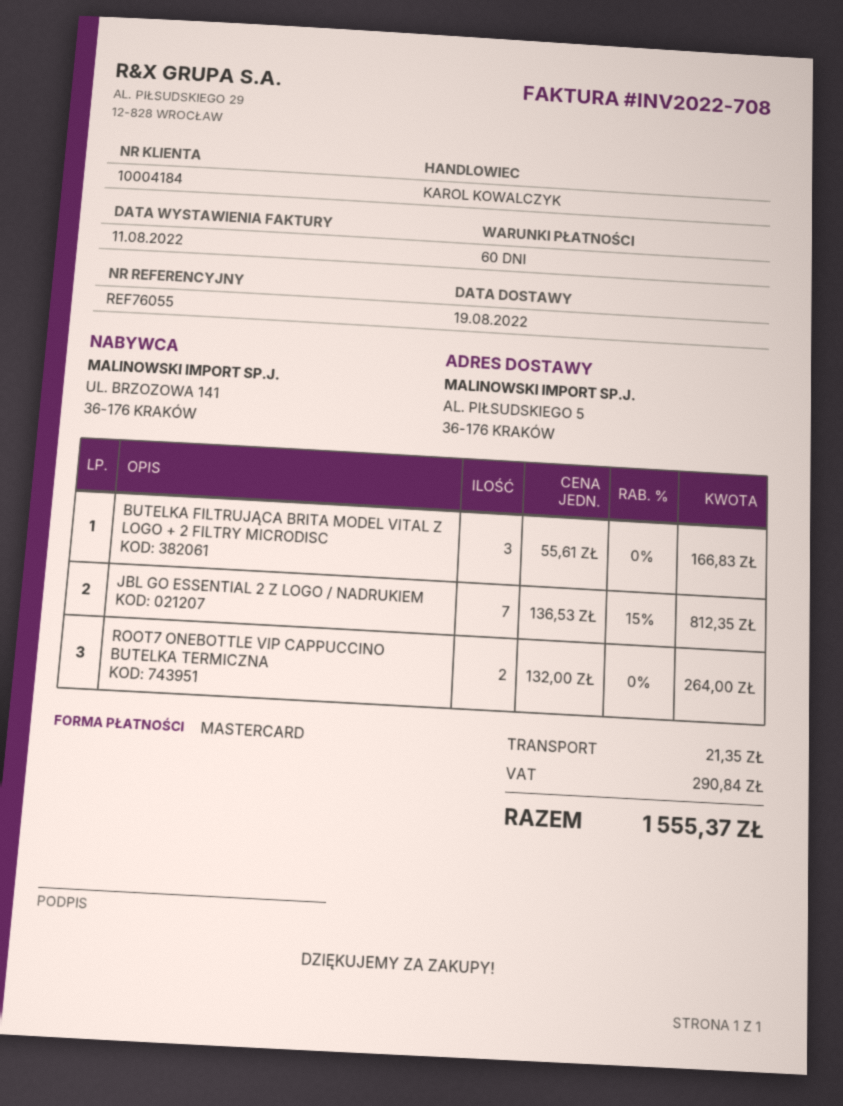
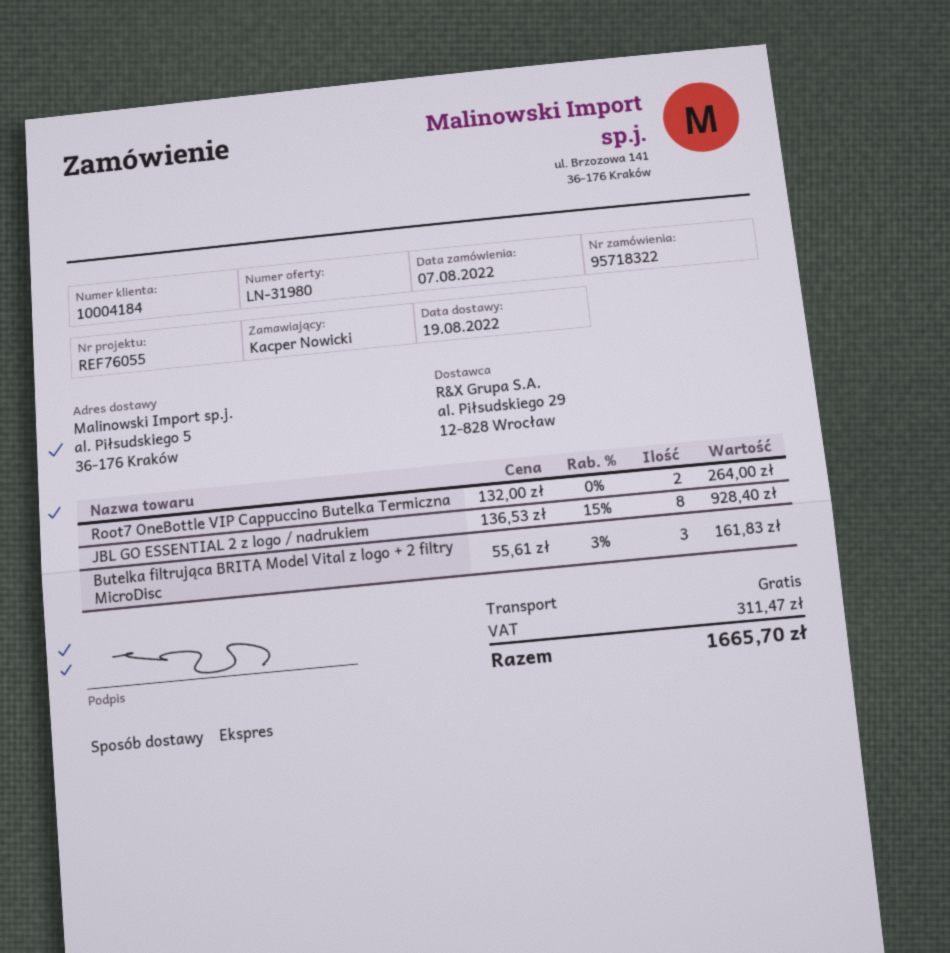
BUTELKA FILTRUJĄCA BRITA MODEL VITAL Z LOGO + 2 FILTRY MICRODISC: 3 x 55.61 = 166.83 -> 3 x 55.61 - 3% = 161.83
JBL GO ESSENTIAL 2 Z LOGO / NADRUKIEM: 7 x 136.53 - 15% = 812.35 -> 8 x 136.53 - 15% = 928.40
shipping: 21.35 -> 0.00
tax: 290.84 -> 311.47
total: 1555.37 -> 1665.70

